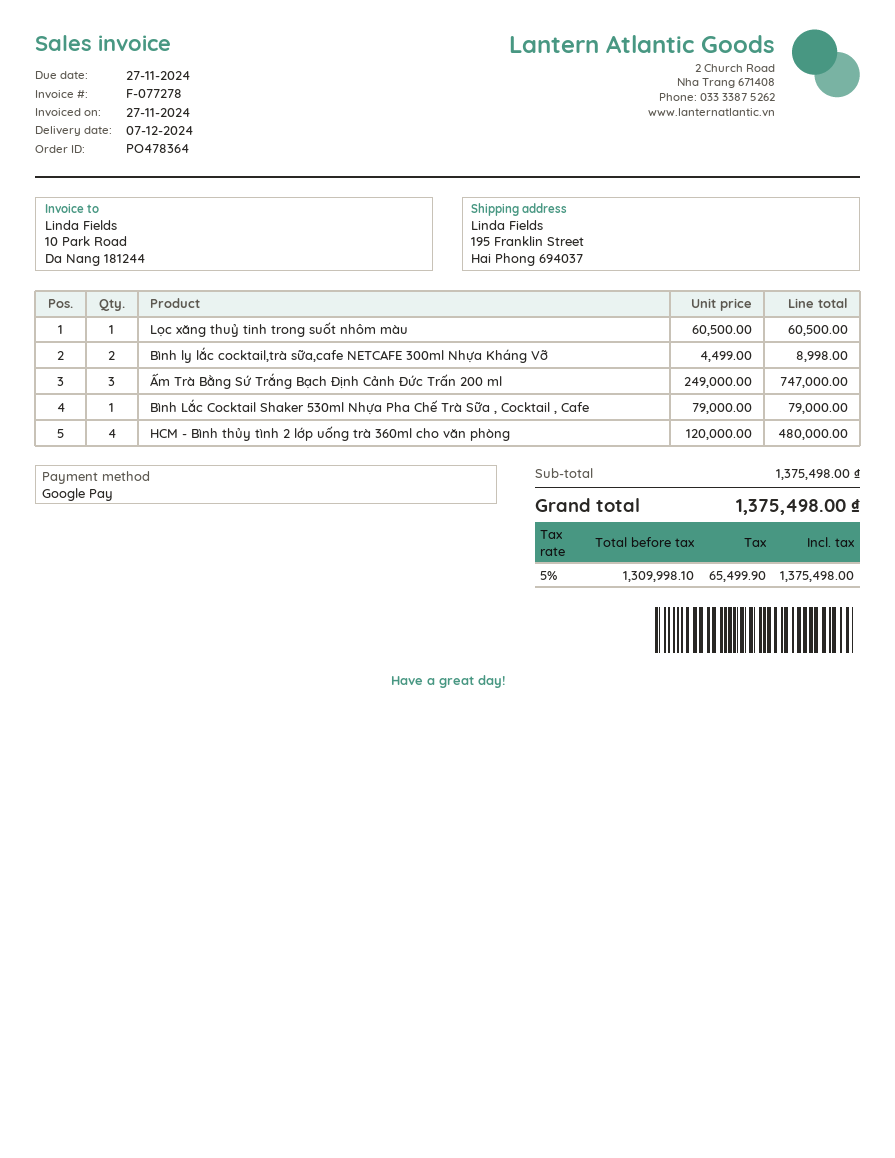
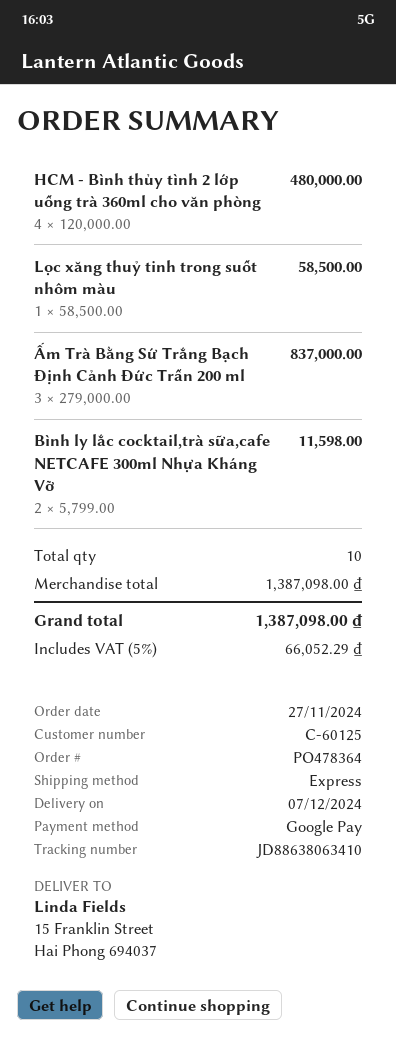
ship to: 195 Franklin Street, Hai Phong 694037 -> 15 Franklin Street, Hai Phong 694037
Lọc xăng thuỷ tinh trong suốt nhôm màu: 1 x 60500.00 = 60500.00 -> 1 x 58500.00 = 58500.00
Bình ly lắc cocktail,trà sữa,cafe NETCAFE 300ml Nhựa Kháng Vỡ: 2 x 4499.00 = 8998.00 -> 2 x 5799.00 = 11598.00
Ấm Trà Bằng Sứ Trắng Bạch Định Cảnh Đức Trấn 200 ml: 3 x 249000.00 = 747000.00 -> 3 x 279000.00 = 837000.00
Bình Lắc Cocktail Shaker 530ml Nhựa Pha Chế Trà Sữa , Cocktail , Cafe: 1 x 79000.00 = 79000.00 -> none
subtotal: 1375498.00 -> 1387098.00
tax: 5% = 65499.90 -> 5% = 66052.29
total: 1375498.00 -> 1387098.00

